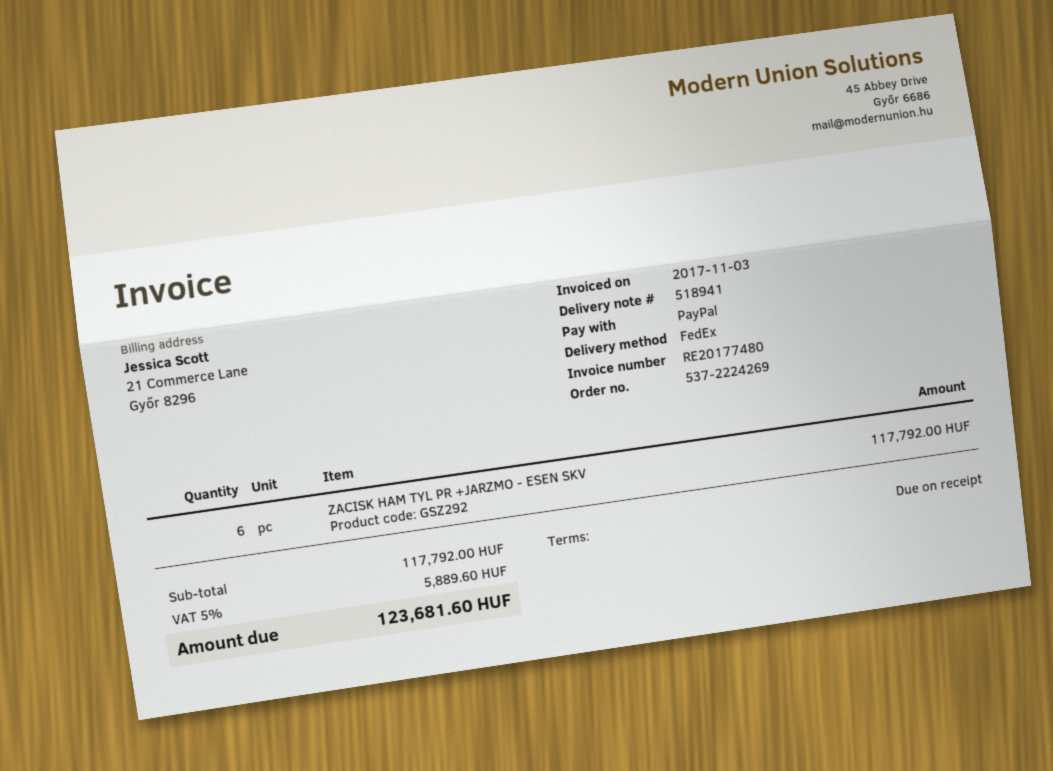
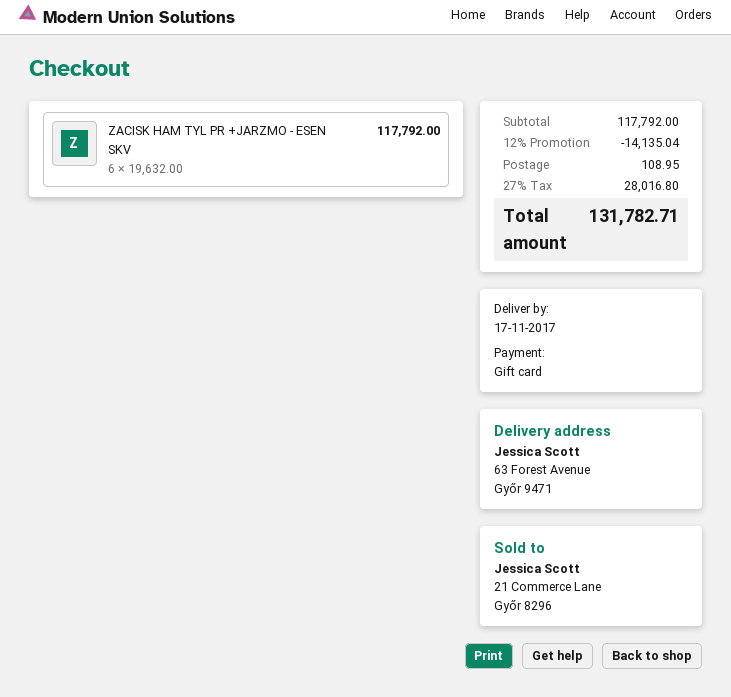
payment method: PayPal -> gift card
discount: none -> 12% = 14135.04
shipping: none -> 108.95
tax: 5% = 5889.60 -> 27% = 28016.80
total: 123681.60 -> 131782.71

